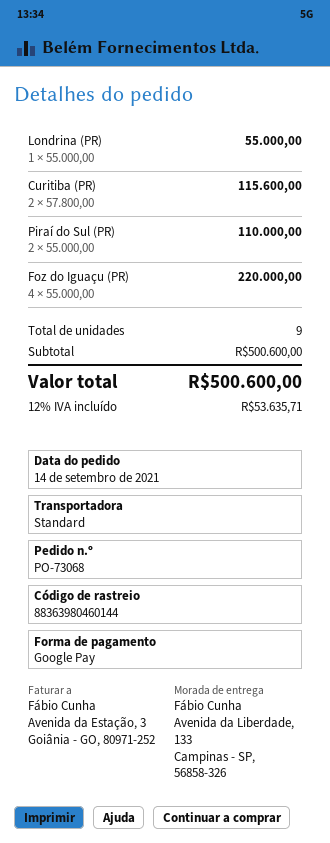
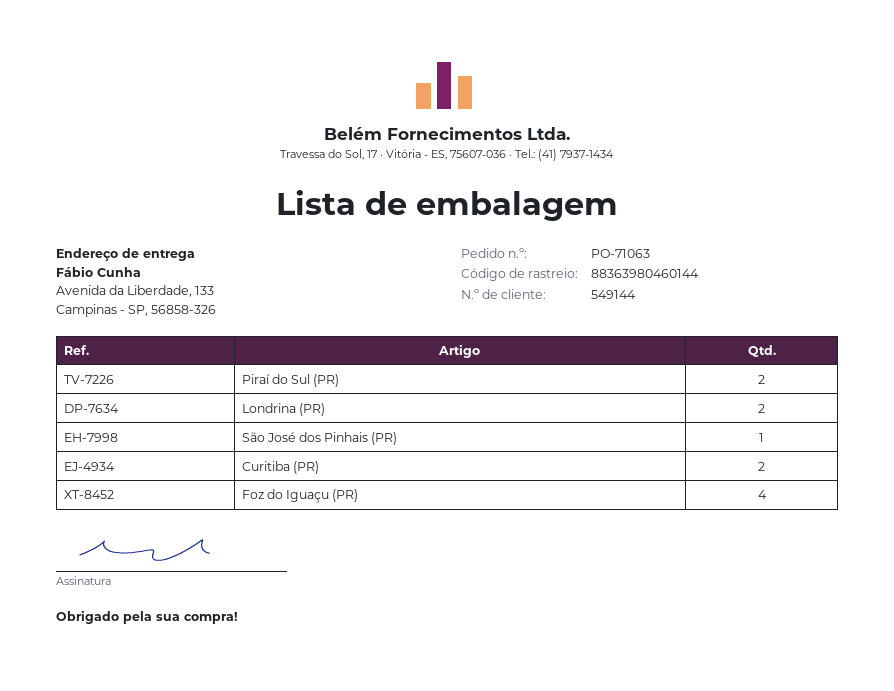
order number: PO-73068 -> PO-71063
Londrina (PR): 1 -> 2
São José dos Pinhais (PR): none -> 1

